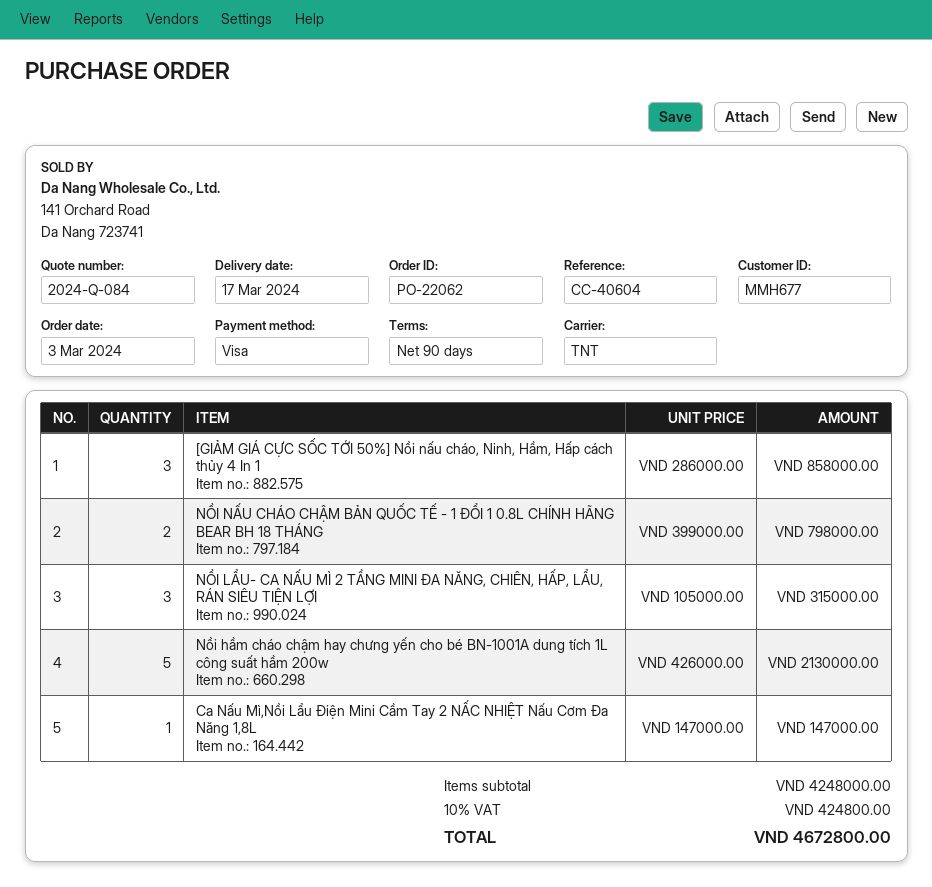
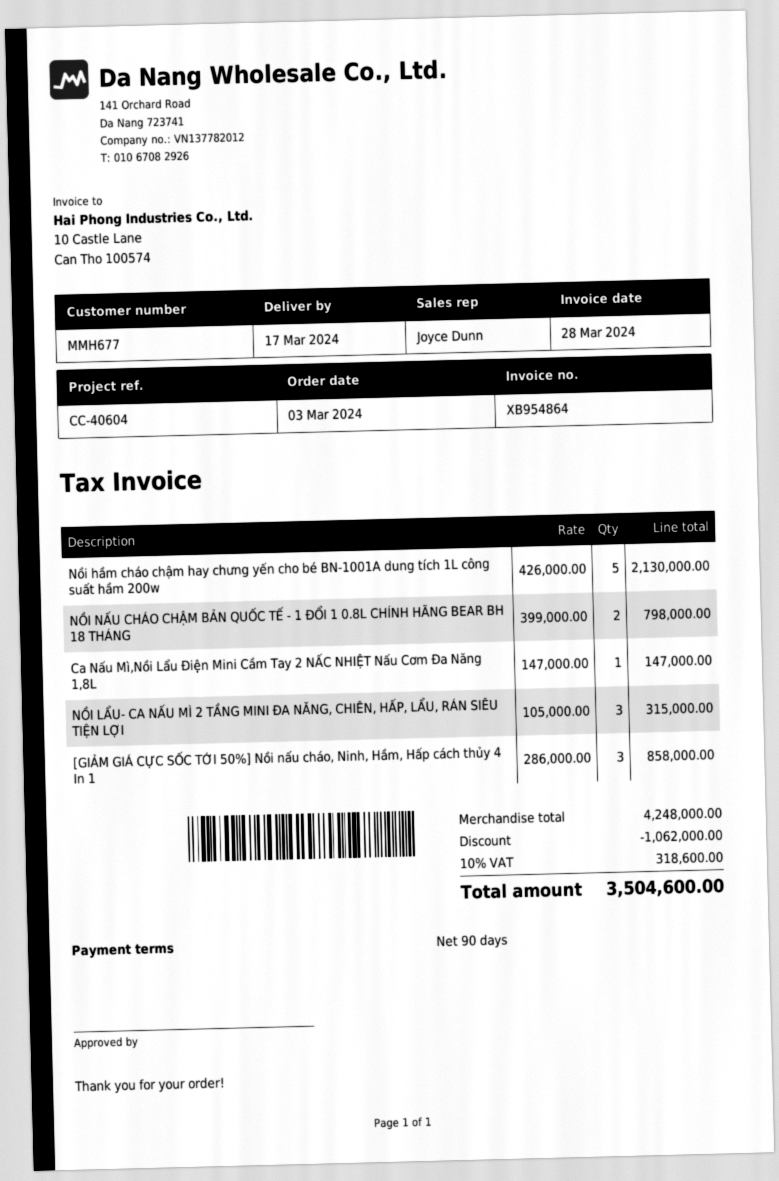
discount: none -> 1062000.00
tax: 10% = 424800.00 -> 10% = 318600.00
total: 4672800.00 -> 3504600.00

